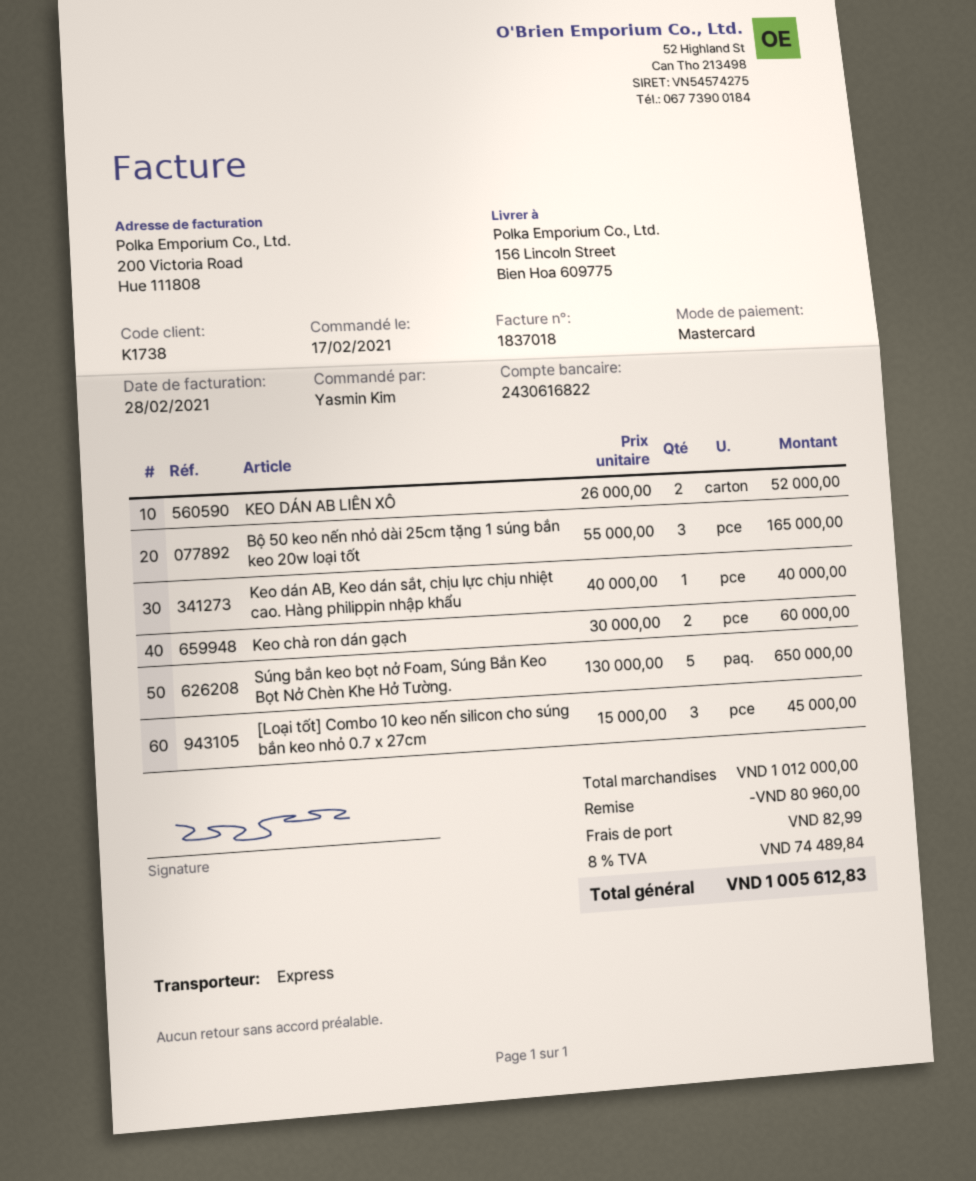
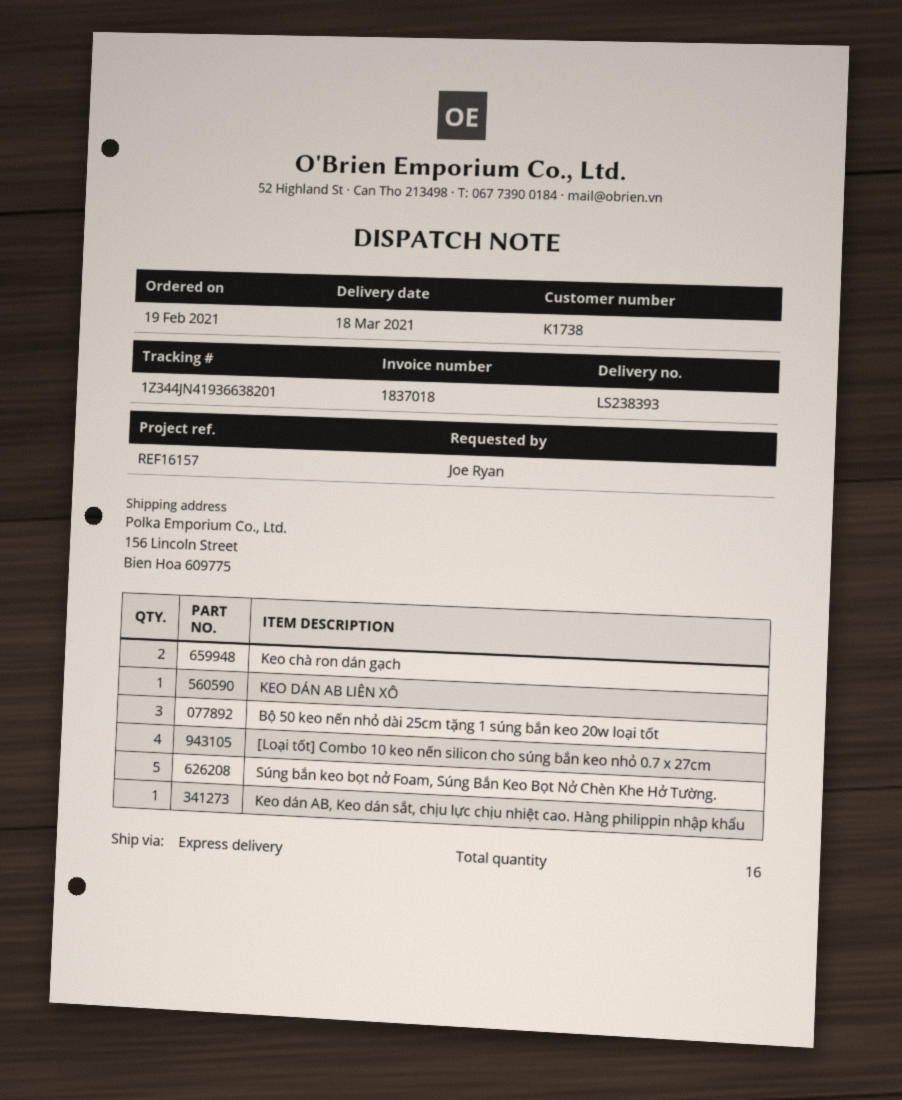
order date: 2021-02-17 -> 2021-02-19
ordered by: Yasmin Kim -> Joe Ryan
KEO DÁN AB LIÊN XÔ: 2 -> 1
[Loại tốt] Combo 10 keo nến silicon cho súng bắn keo nhỏ 0.7 x 27cm: 3 -> 4

